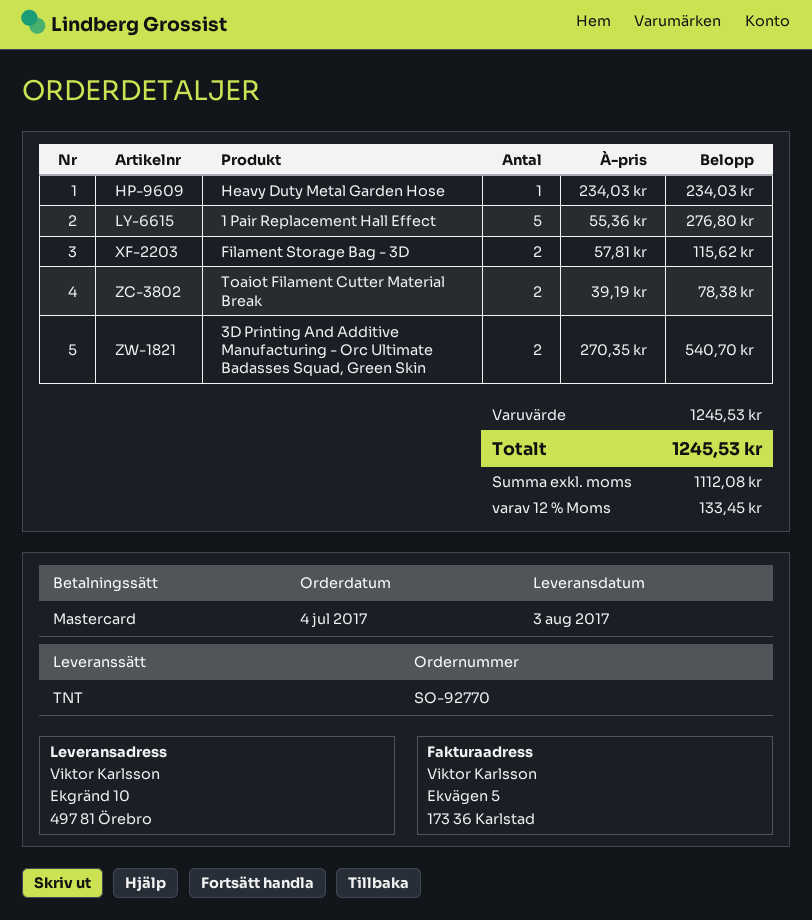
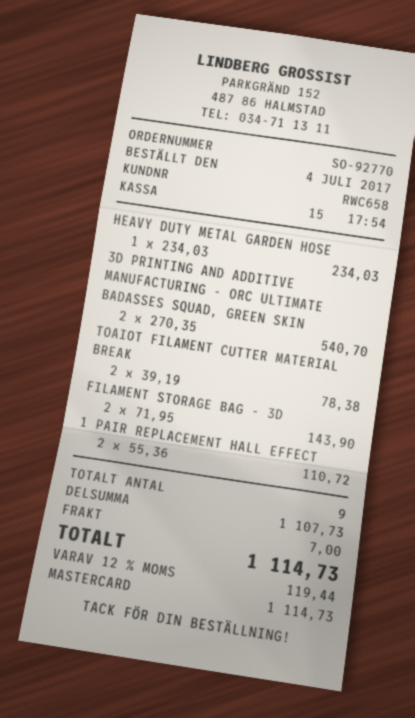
1 Pair Replacement Hall Effect: 5 x 55.36 = 276.80 -> 2 x 55.36 = 110.72
Filament Storage Bag - 3D: 2 x 57.81 = 115.62 -> 2 x 71.95 = 143.90
subtotal: 1245.53 -> 1107.73
shipping: none -> 7.00
tax: 12% = 133.45 -> 12% = 119.44
total: 1245.53 -> 1114.73

